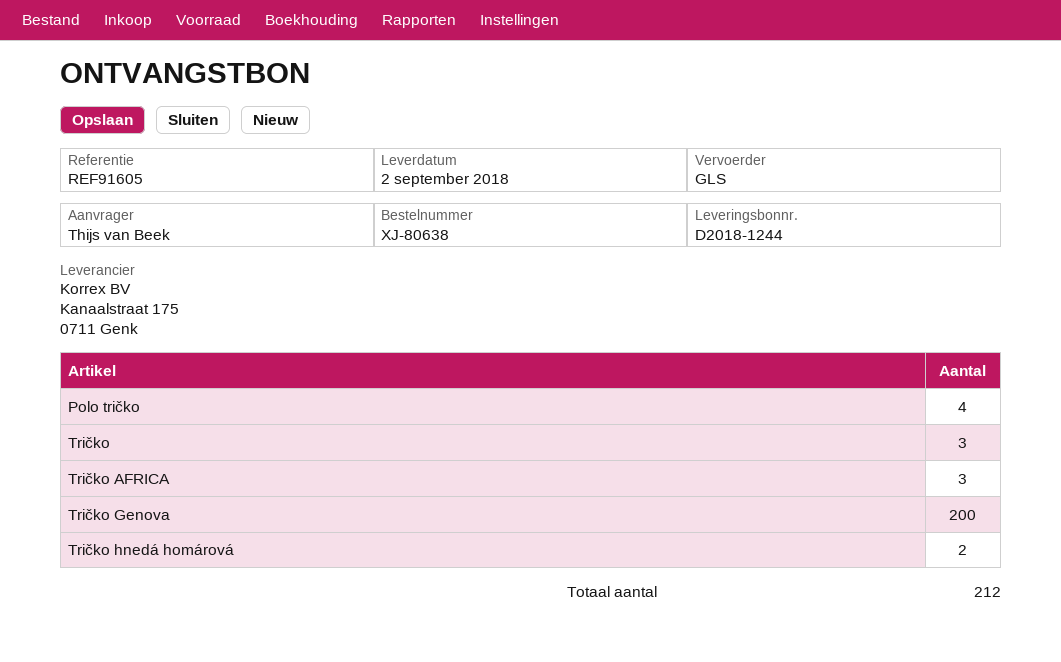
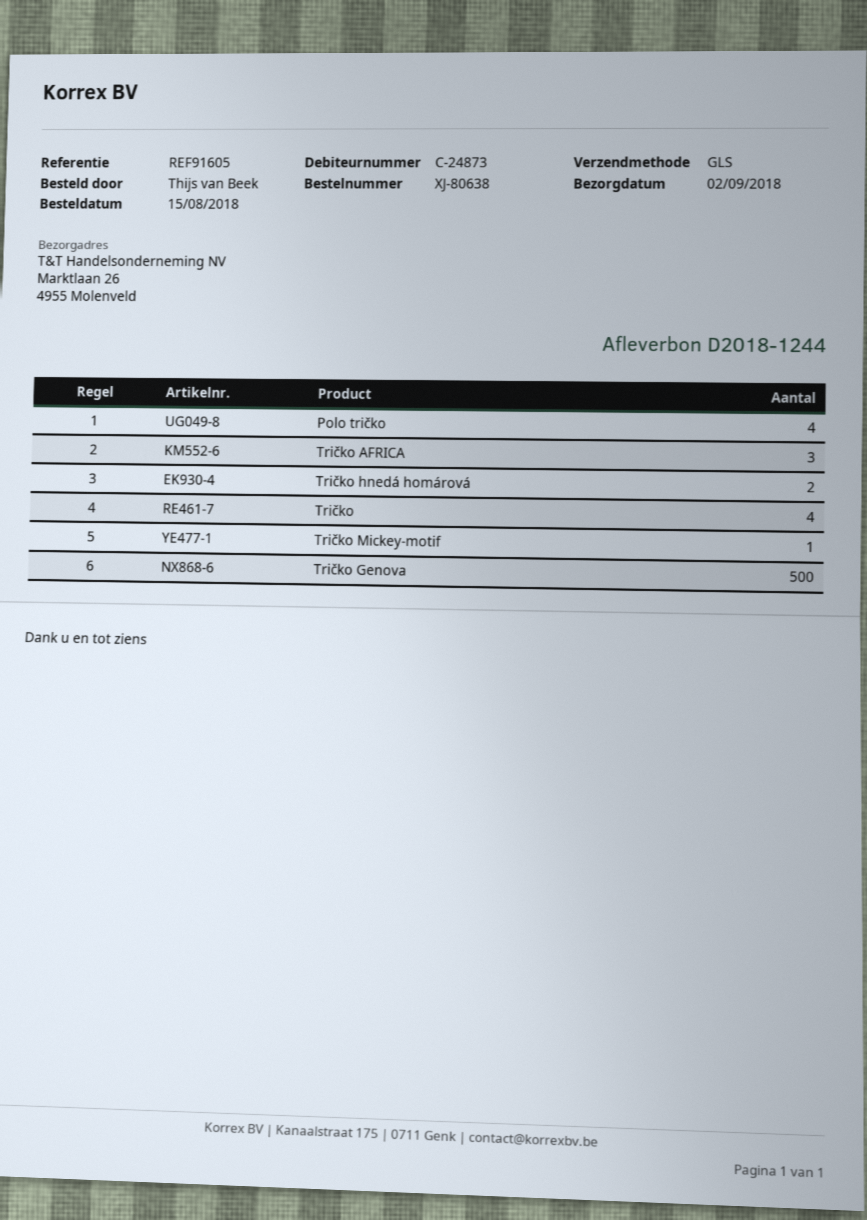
Tričko: 3 -> 4
Tričko Genova: 200 -> 500
Tričko Mickey-motif: none -> 1

